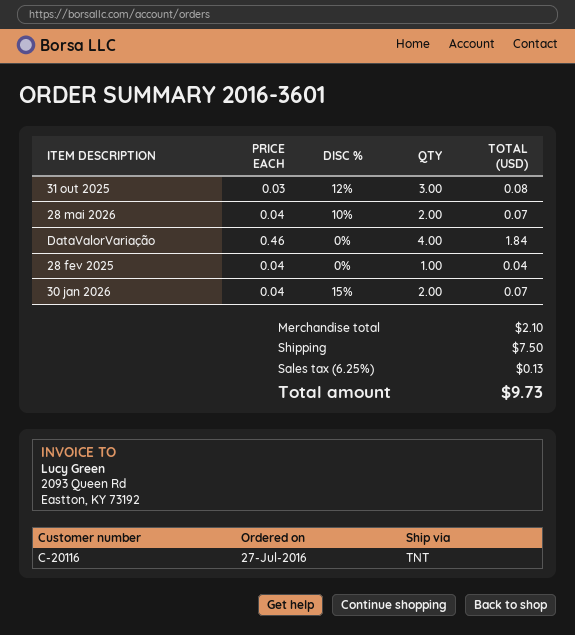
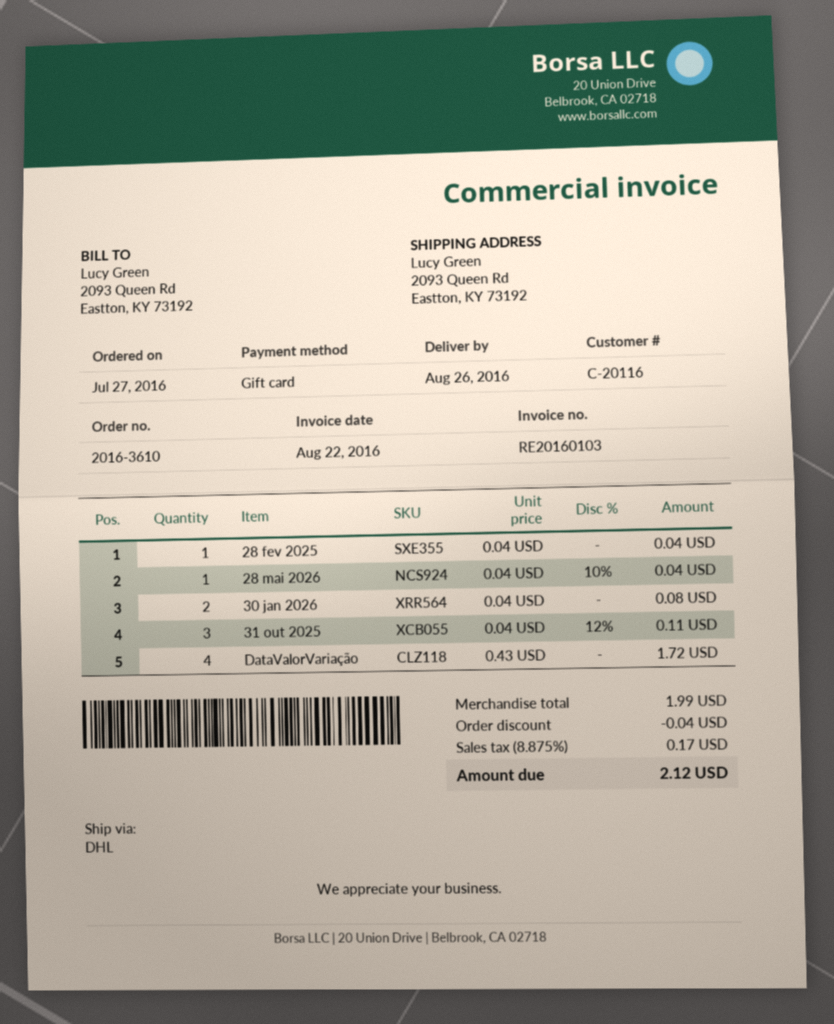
order number: 2016-3601 -> 2016-3610
shipping method: TNT -> DHL
31 out 2025: 3 x 0.03 - 12% = 0.08 -> 3 x 0.04 - 12% = 0.11
28 mai 2026: 2 x 0.04 - 10% = 0.07 -> 1 x 0.04 - 10% = 0.04
DataValorVariação: 4 x 0.46 = 1.84 -> 4 x 0.43 = 1.72
30 jan 2026: 2 x 0.04 - 15% = 0.07 -> 2 x 0.04 = 0.08
subtotal: 2.10 -> 1.99
discount: none -> 0.04
shipping: 7.50 -> none
tax: 6.25% = 0.13 -> 8.875% = 0.17
total: 9.73 -> 2.12

